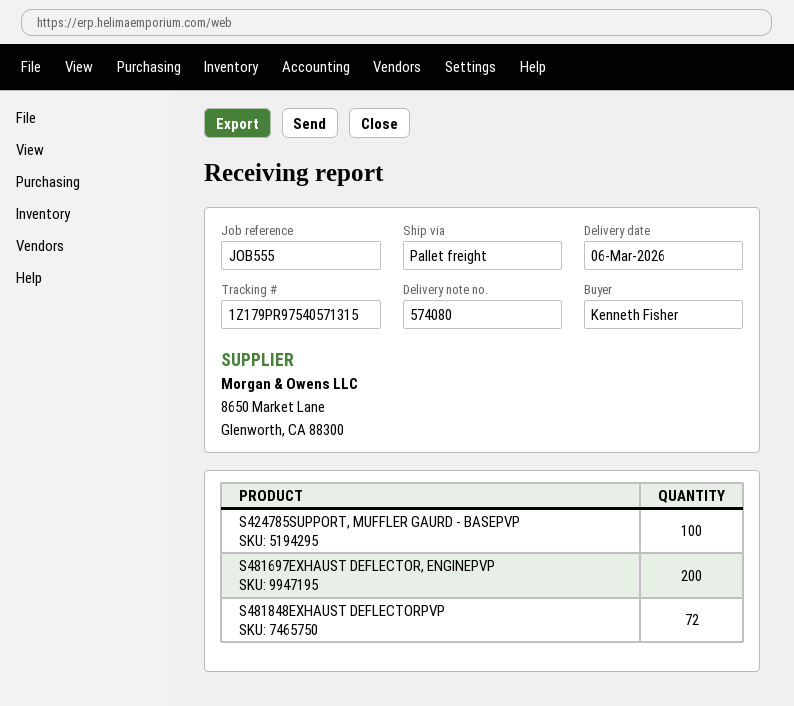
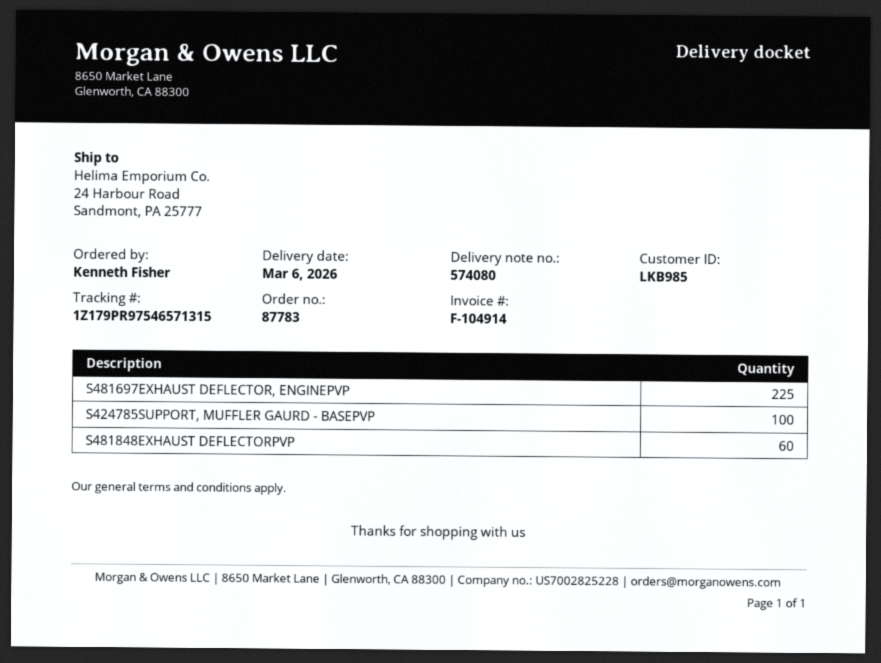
tracking number: 1Z179PR97540571315 -> 1Z179PR97546571315
S481697EXHAUST DEFLECTOR, ENGINEPVP: 200 -> 225
S481848EXHAUST DEFLECTORPVP: 72 -> 60

